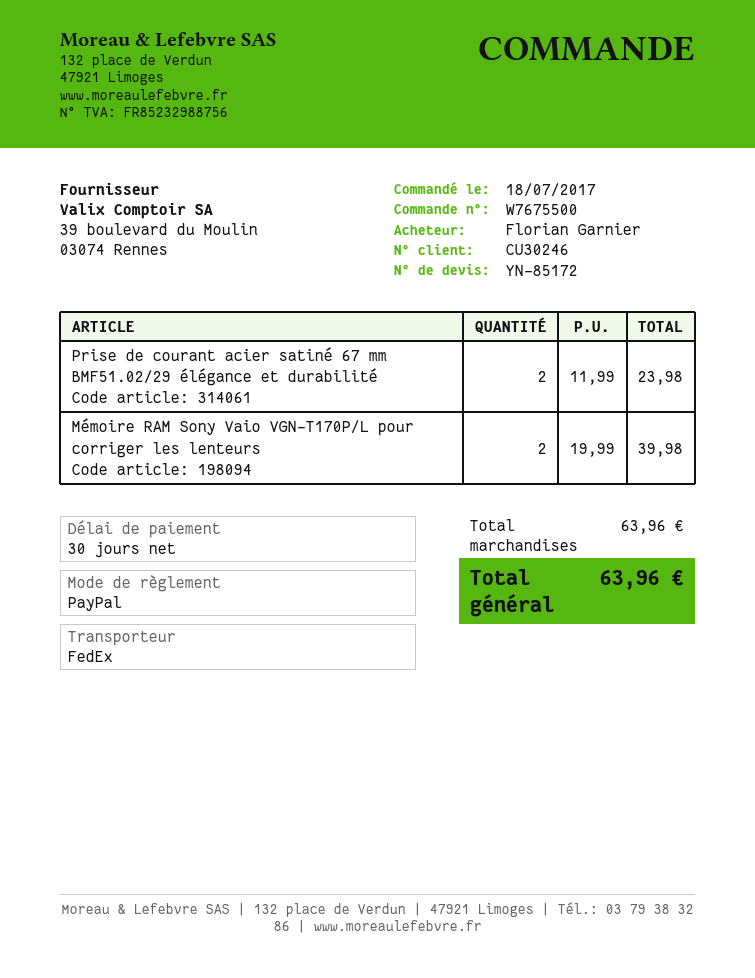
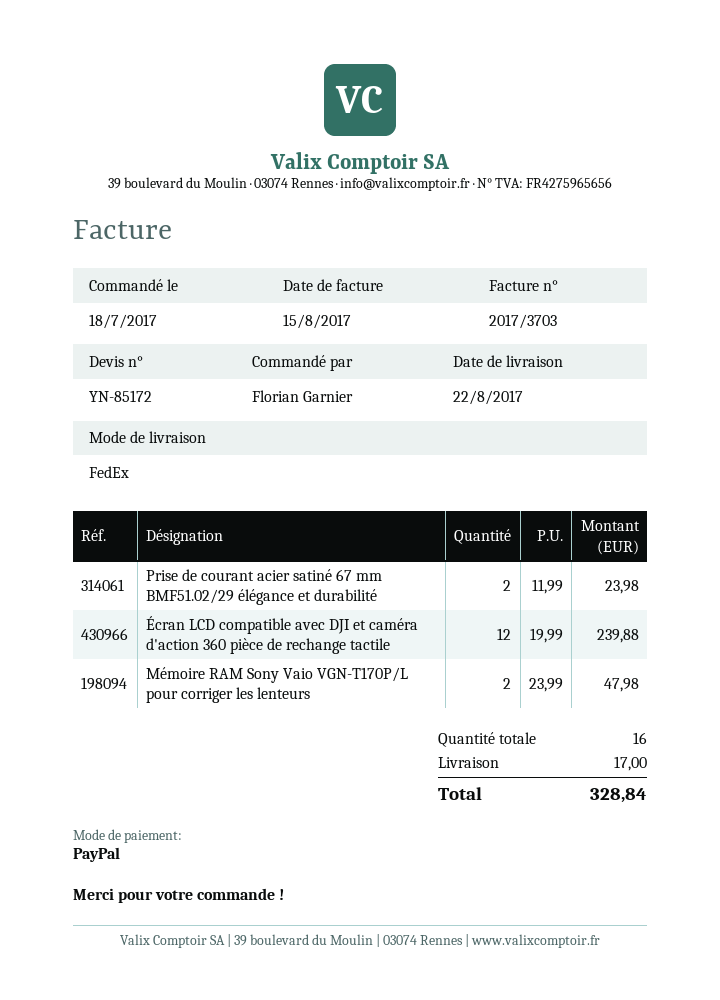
Mémoire RAM Sony Vaio VGN-T170P/L pour corriger les lenteurs: 2 x 19.99 = 39.98 -> 2 x 23.99 = 47.98
Écran LCD compatible avec DJI et caméra d'action 360 pièce de rechange tactile: none -> 12 x 19.99 = 239.88
shipping: none -> 17.00
total: 63.96 -> 328.84

